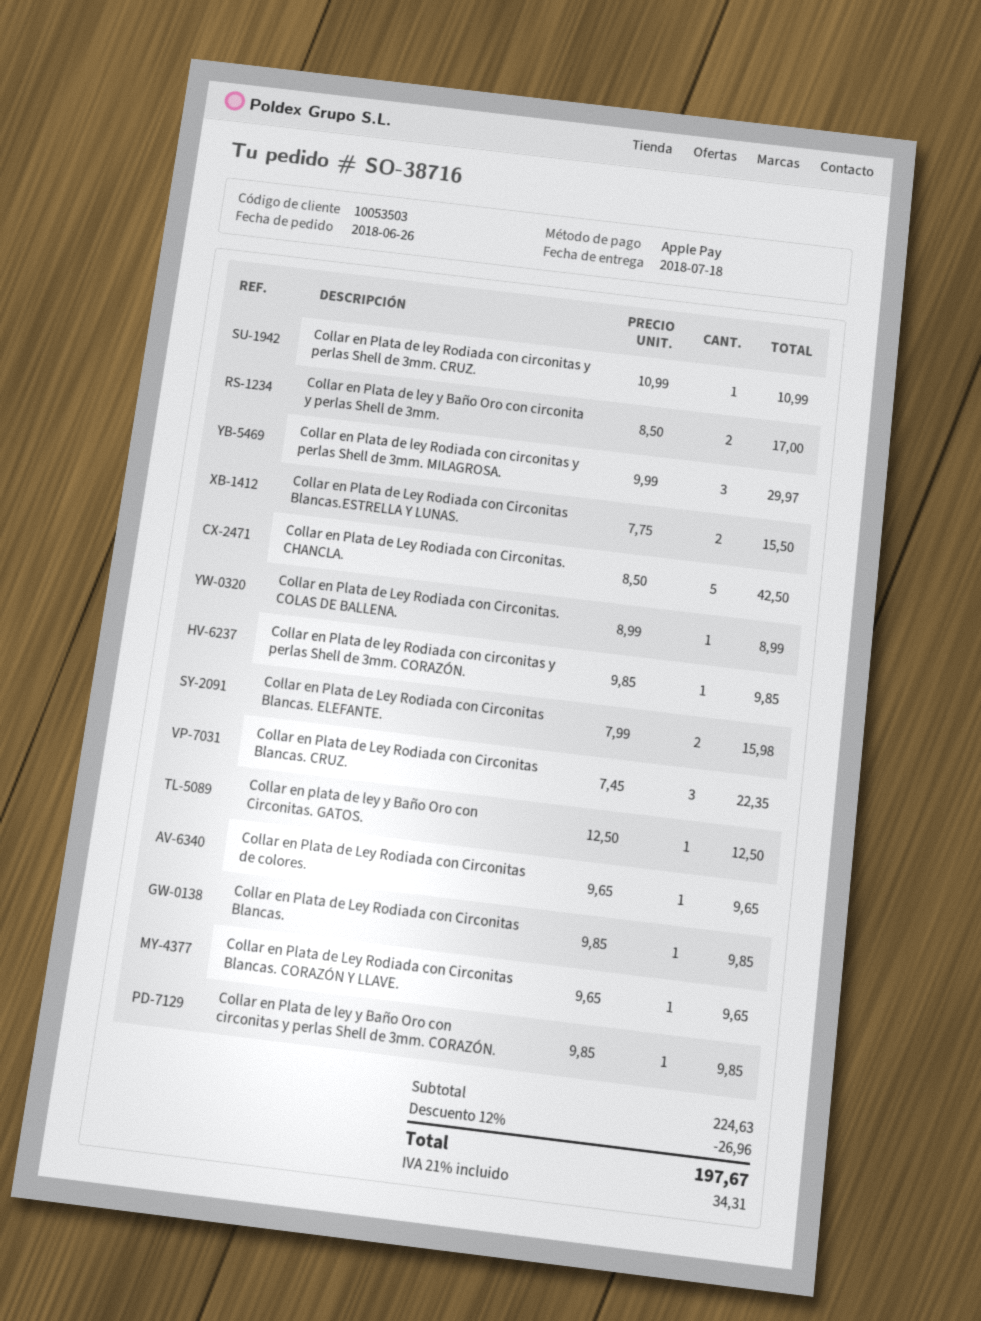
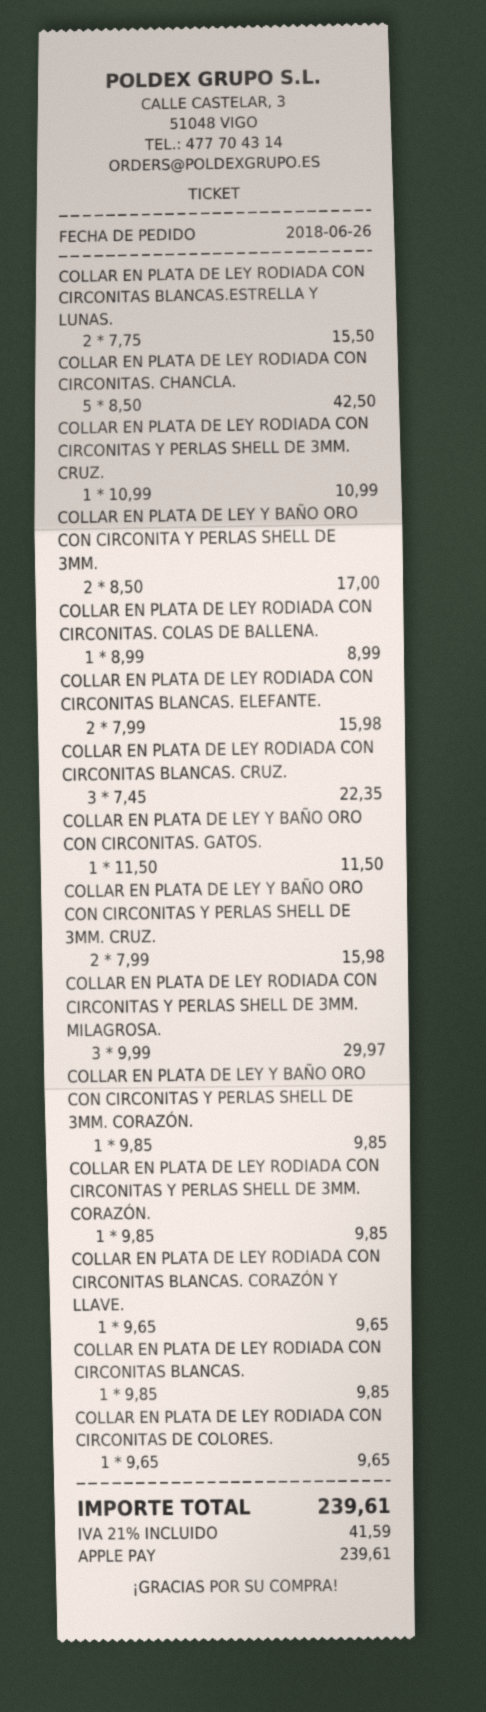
Collar en plata de ley y Baño Oro con Circonitas. GATOS.: 1 x 12.50 = 12.50 -> 1 x 11.50 = 11.50
COLLAR EN PLATA DE LEY Y BAÑO ORO CON CIRCONITAS Y PERLAS SHELL DE 3MM. CRUZ.: none -> 2 x 7.99 = 15.98
discount: 12% = 26.96 -> none
tax: 21% = 34.31 -> 21% = 41.59
total: 197.67 -> 239.61

